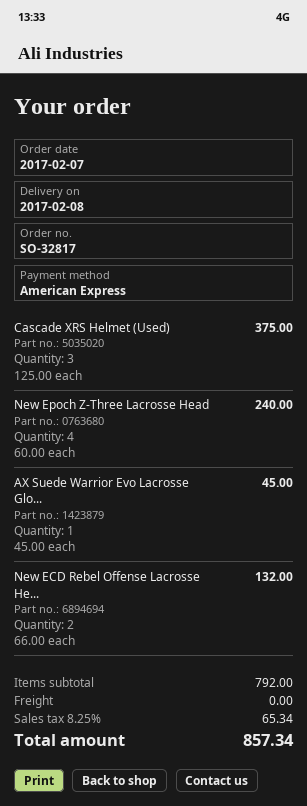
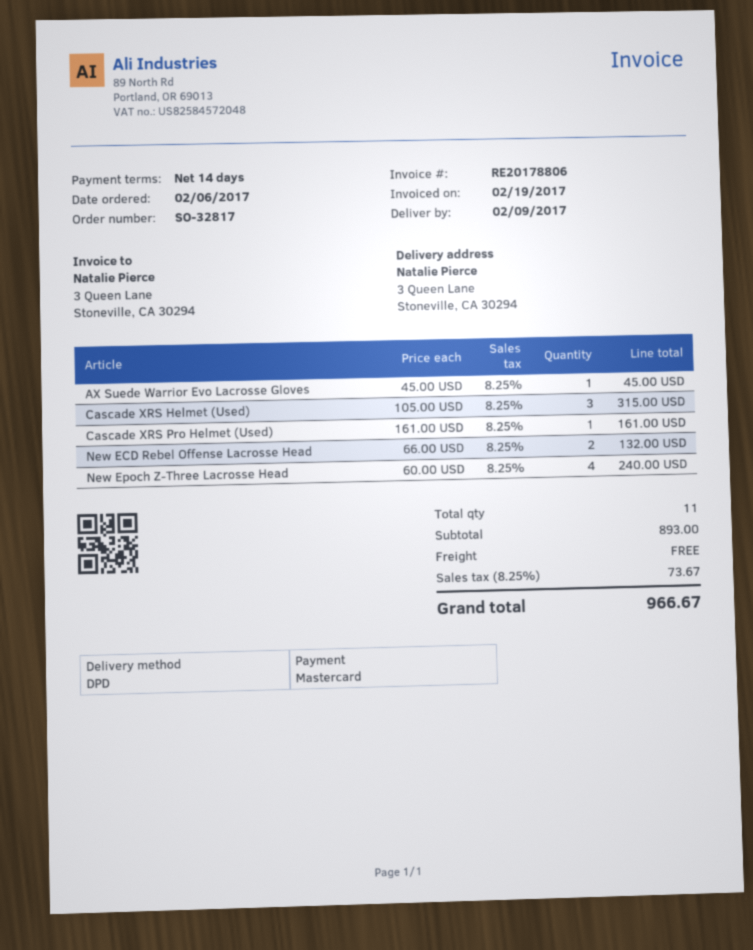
order date: 2017-02-07 -> 2017-02-06
delivery date: 2017-02-08 -> 2017-02-09
payment method: American Express -> Mastercard
Cascade XRS Helmet (Used): 3 x 125.00 = 375.00 -> 3 x 105.00 = 315.00
Cascade XRS Pro Helmet (Used): none -> 1 x 161.00 = 161.00
subtotal: 792.00 -> 893.00
tax: 8.25% = 65.34 -> 8.25% = 73.67
total: 857.34 -> 966.67

